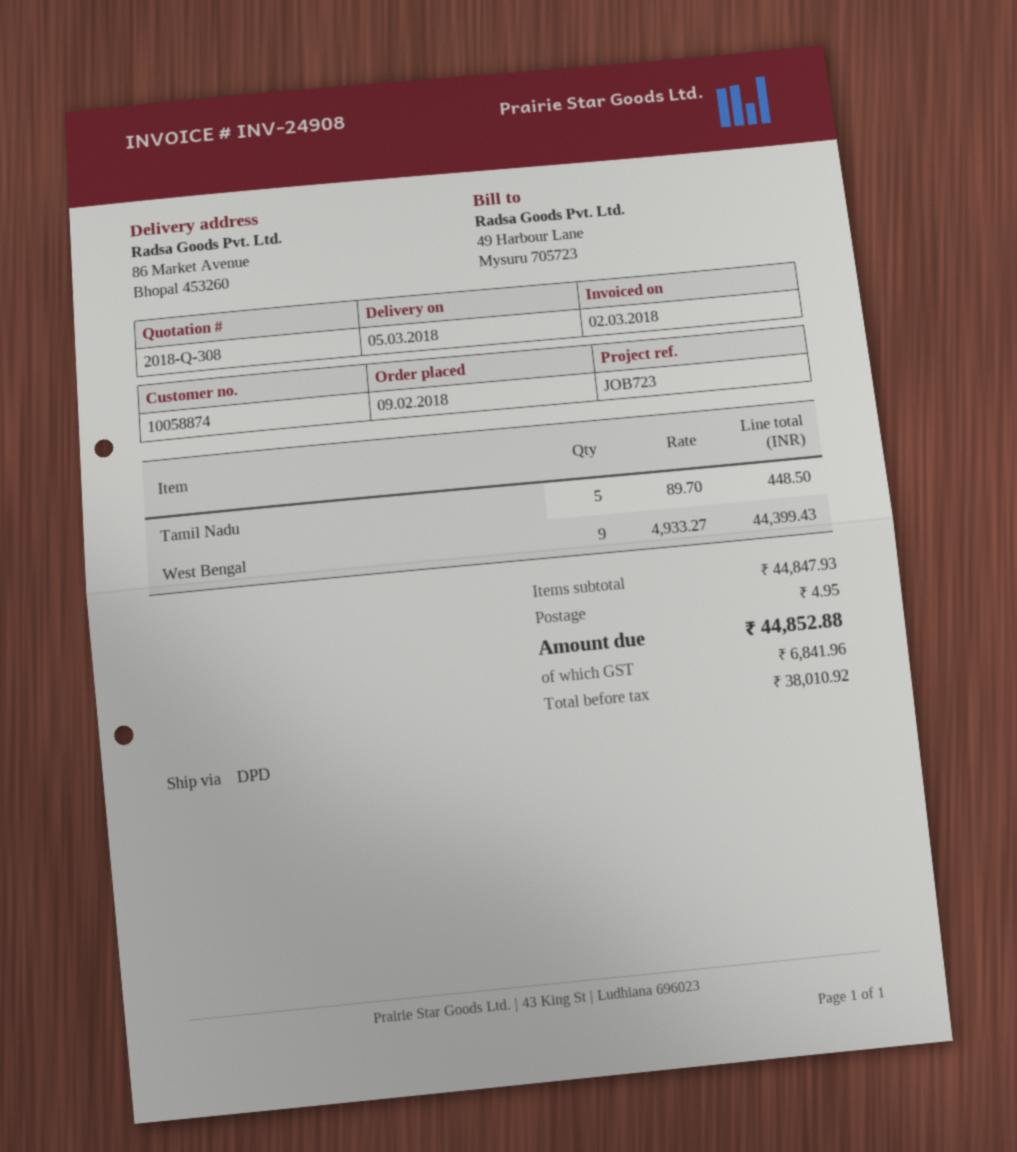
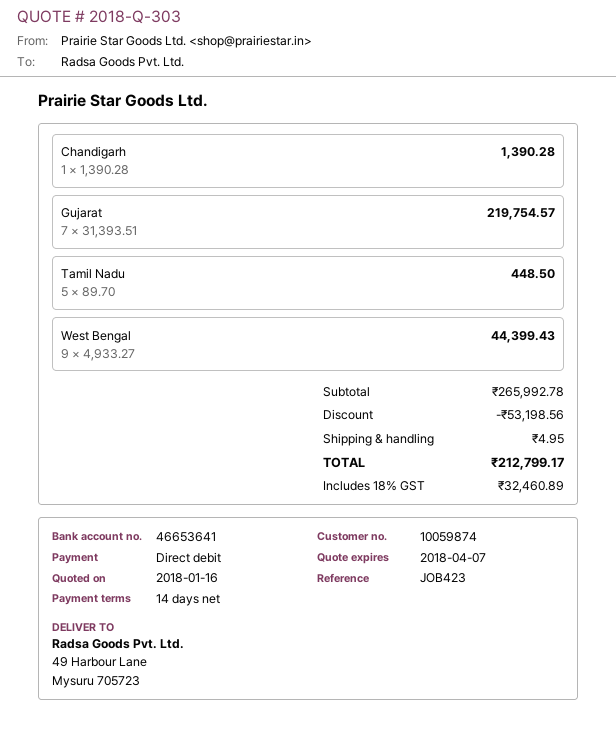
quote number: 2018-Q-308 -> 2018-Q-303
customer number: 10058874 -> 10059874
reference: JOB723 -> JOB423
ship to: 86 Market Avenue, Bhopal 453260 -> 49 Harbour Lane, Mysuru 705723
Chandigarh: none -> 1 x 1390.28 = 1390.28
Gujarat: none -> 7 x 31393.51 = 219754.57
subtotal: 44847.93 -> 265992.78
discount: none -> 53198.56
tax: 6841.96 -> 32460.89
total: 44852.88 -> 212799.17

